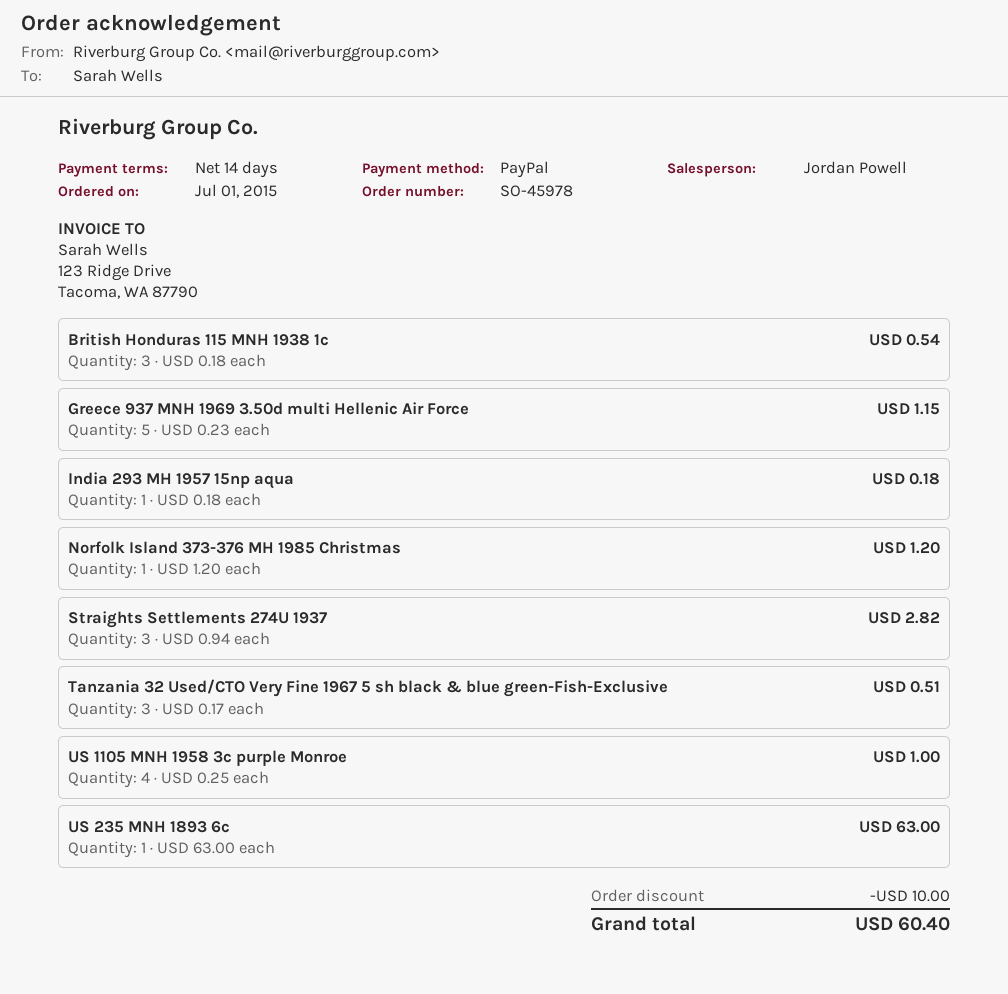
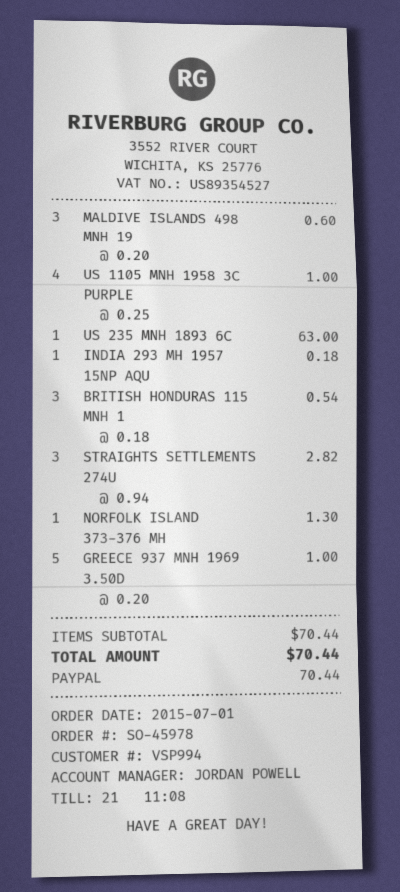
Greece 937 MNH 1969 3.50d multi Hellenic Air Force: 5 x 0.23 = 1.15 -> 5 x 0.20 = 1.00
Norfolk Island 373-376 MH 1985 Christmas: 1 x 1.20 = 1.20 -> 1 x 1.30 = 1.30
Tanzania 32 Used/CTO Very Fine 1967 5 sh black & blue green-Fish-Exclusive: 3 x 0.17 = 0.51 -> none
MALDIVE ISLANDS 498 MNH 19: none -> 3 x 0.20 = 0.60
discount: 10.00 -> none
total: 60.40 -> 70.44

